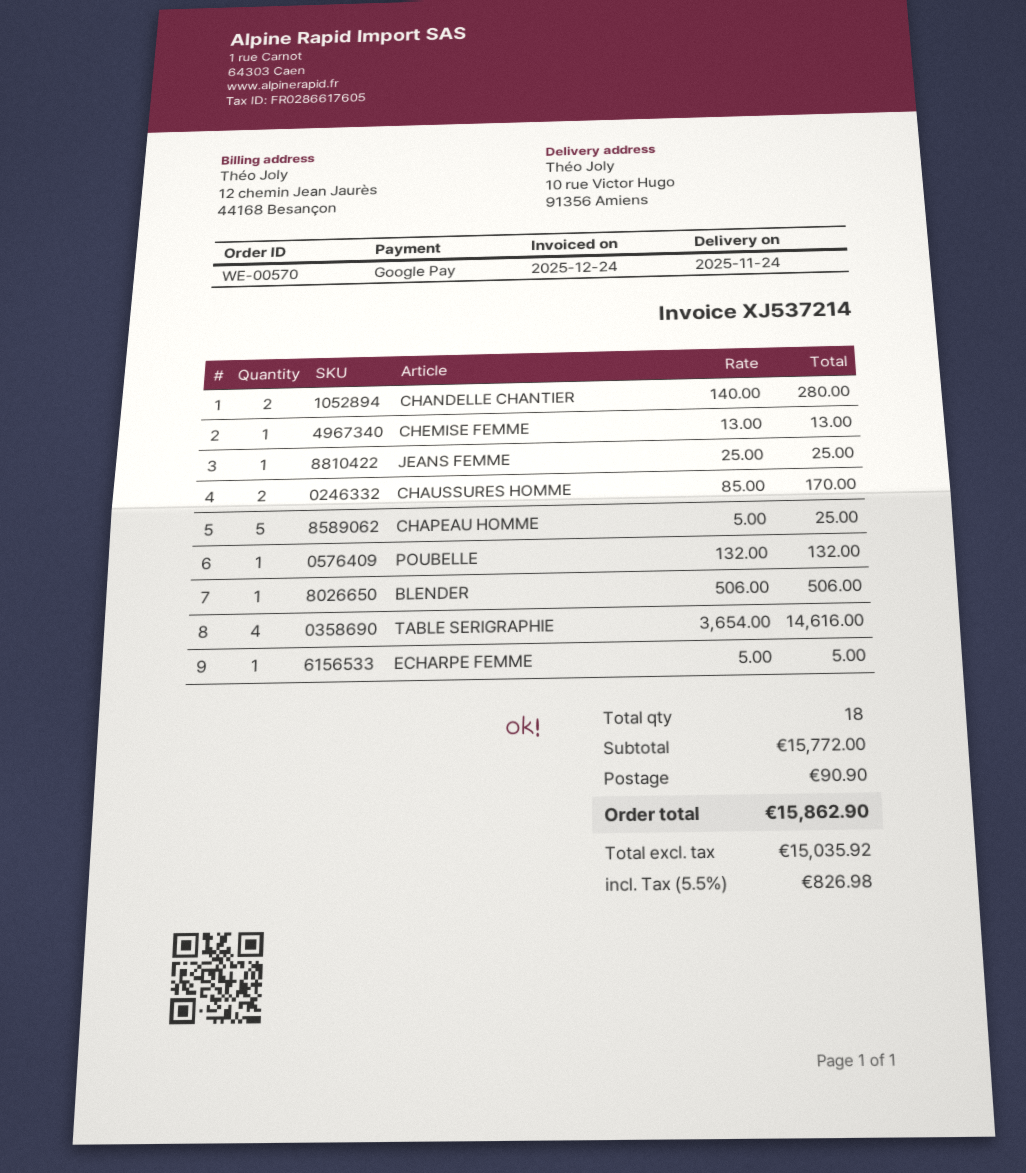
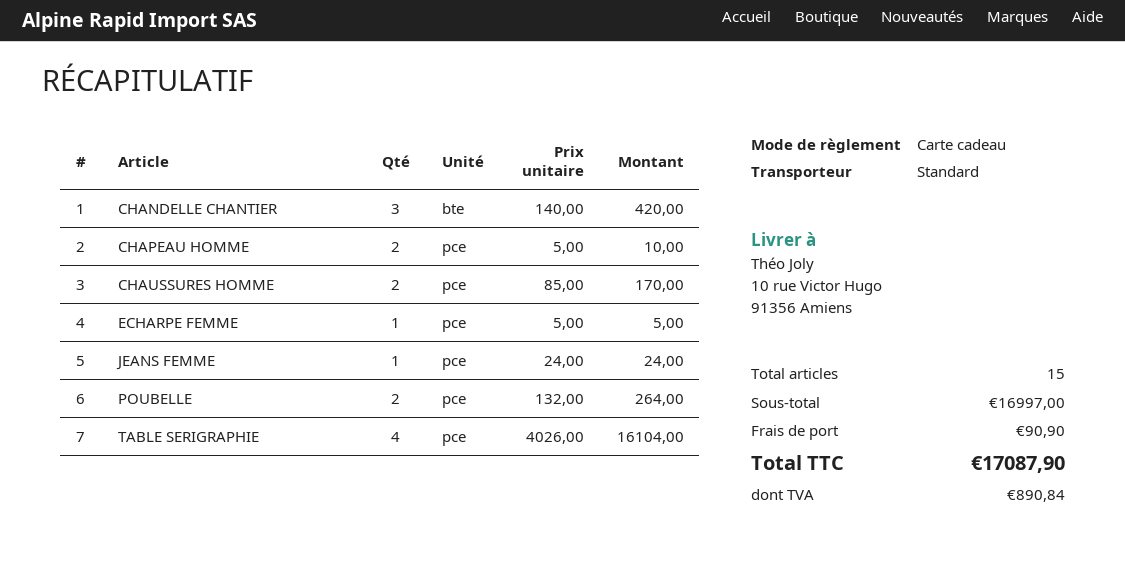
payment method: Google Pay -> gift card
CHANDELLE CHANTIER: 2 x 140.00 = 280.00 -> 3 x 140.00 = 420.00
CHEMISE FEMME: 1 x 13.00 = 13.00 -> none
JEANS FEMME: 1 x 25.00 = 25.00 -> 1 x 24.00 = 24.00
CHAPEAU HOMME: 5 x 5.00 = 25.00 -> 2 x 5.00 = 10.00
POUBELLE: 1 x 132.00 = 132.00 -> 2 x 132.00 = 264.00
BLENDER: 1 x 506.00 = 506.00 -> none
TABLE SERIGRAPHIE: 4 x 3654.00 = 14616.00 -> 4 x 4026.00 = 16104.00
total quantity: 18 -> 15
subtotal: 15772.00 -> 16997.00
tax: 826.98 -> 890.84
total: 15862.90 -> 17087.90

